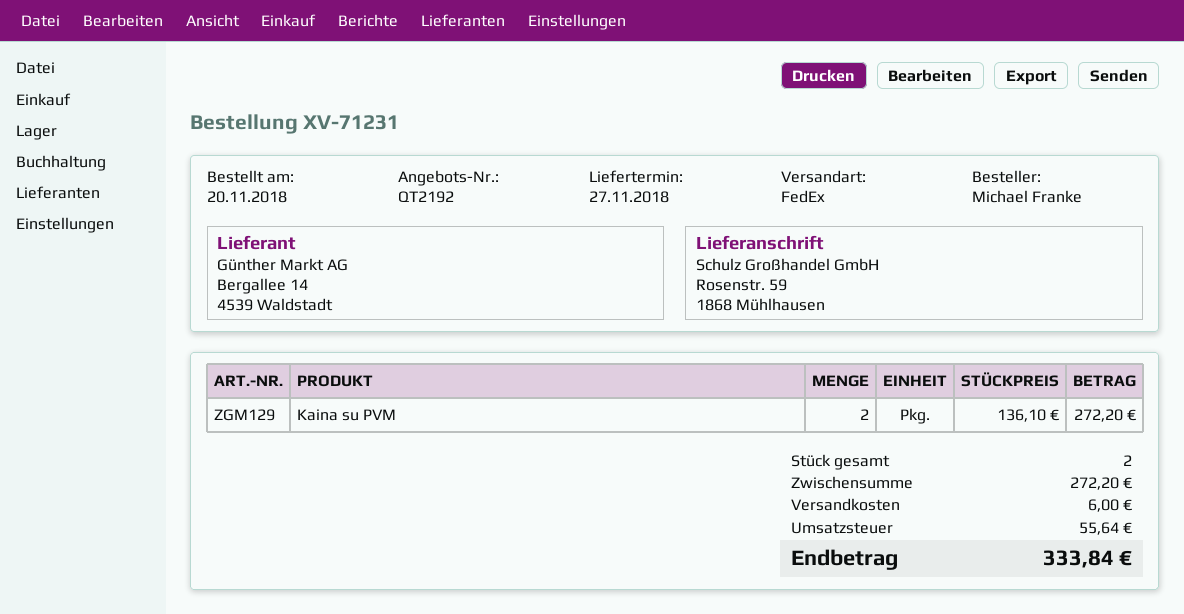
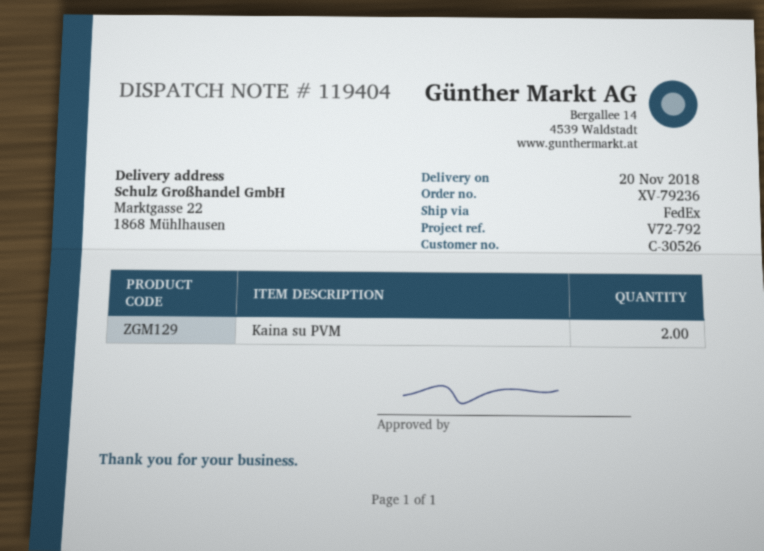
order number: XV-71231 -> XV-79236
delivery date: 2018-11-27 -> 2018-11-20
ship to: Rosenstr. 59, 1868 Mühlhausen -> Marktgasse 22, 1868 Mühlhausen

